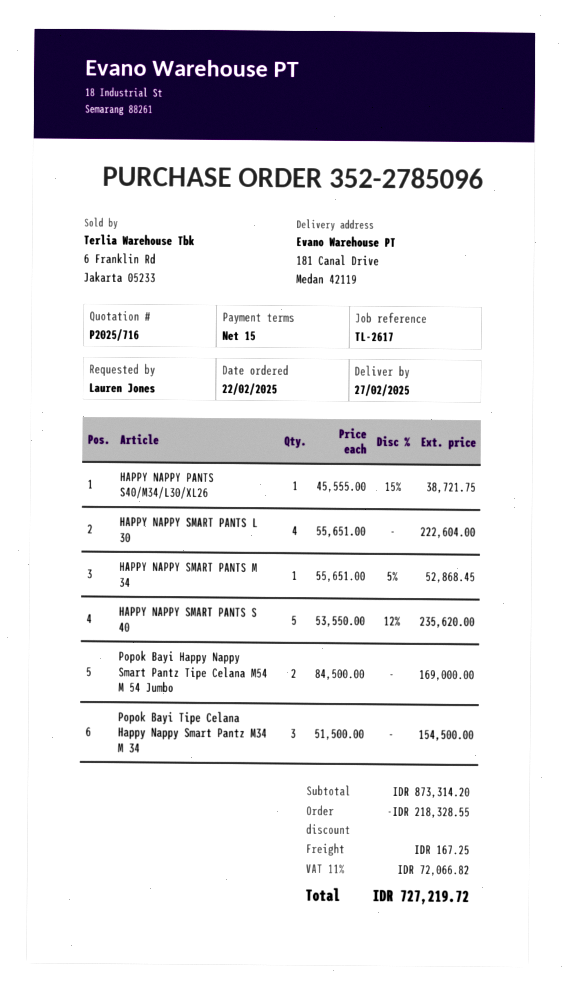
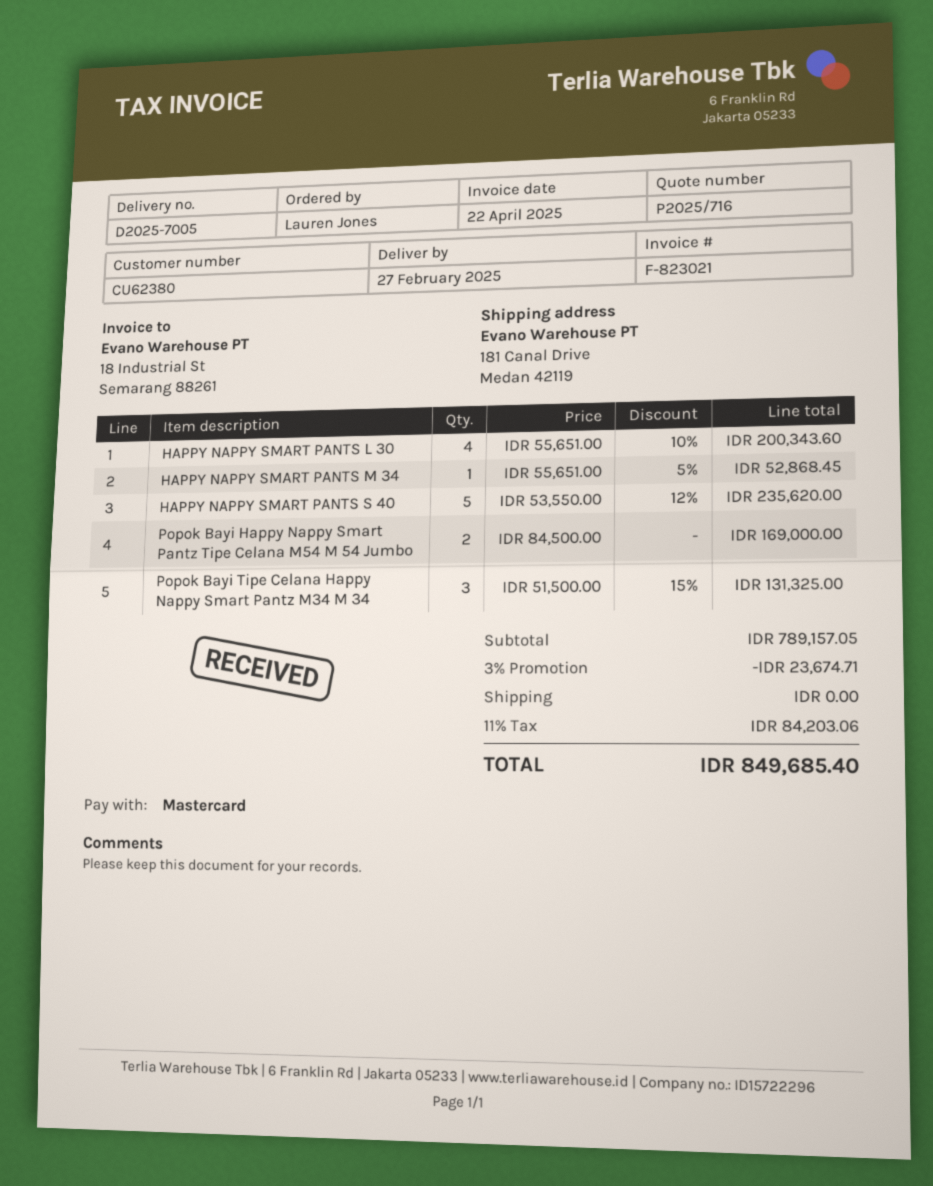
HAPPY NAPPY PANTS S40/M34/L30/XL26: 1 x 45555.00 - 15% = 38721.75 -> none
HAPPY NAPPY SMART PANTS L 30: 4 x 55651.00 = 222604.00 -> 4 x 55651.00 - 10% = 200343.60
Popok Bayi Tipe Celana Happy Nappy Smart Pantz M34 M 34: 3 x 51500.00 = 154500.00 -> 3 x 51500.00 - 15% = 131325.00
subtotal: 873314.20 -> 789157.05
discount: 218328.55 -> 23674.71
shipping: 167.25 -> 0.00
tax: 11% = 72066.82 -> 11% = 84203.06
total: 727219.72 -> 849685.40

